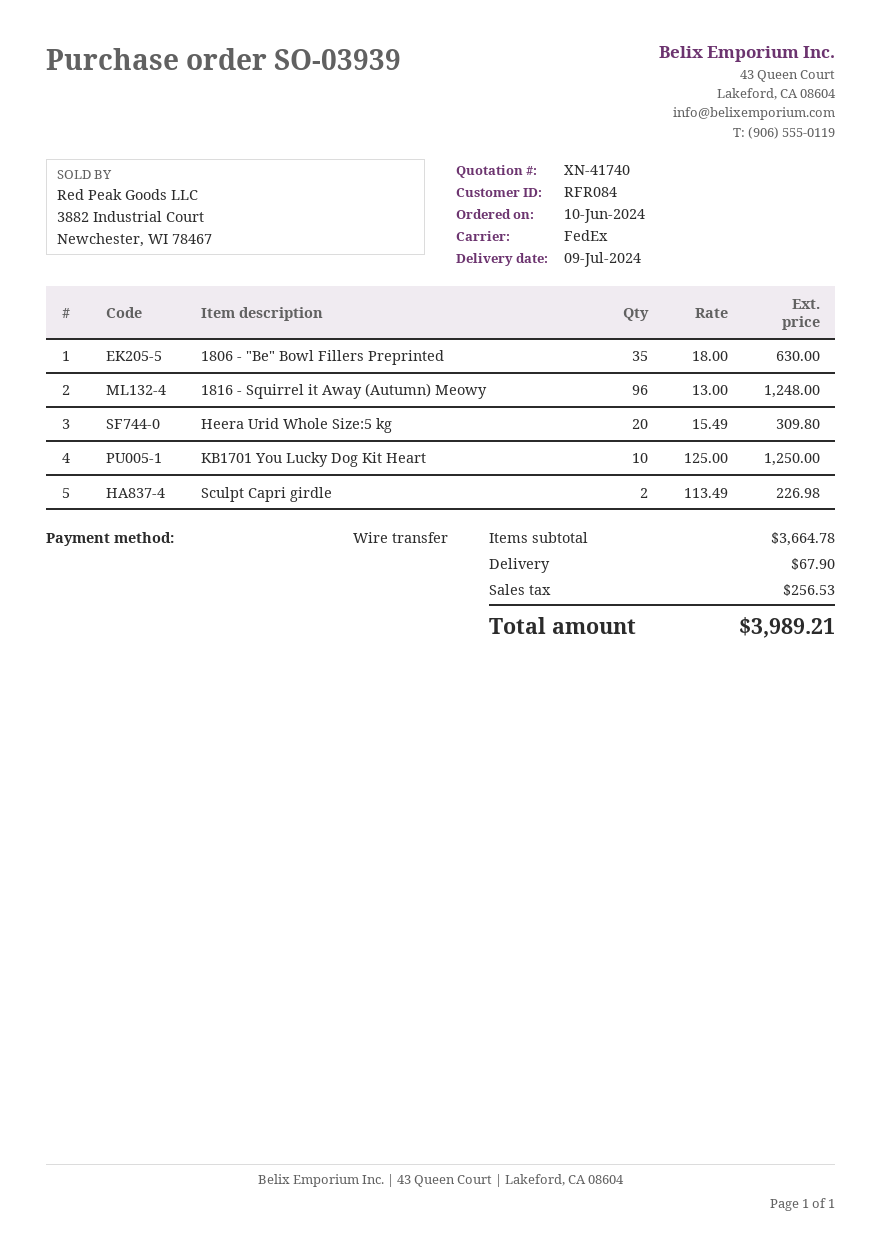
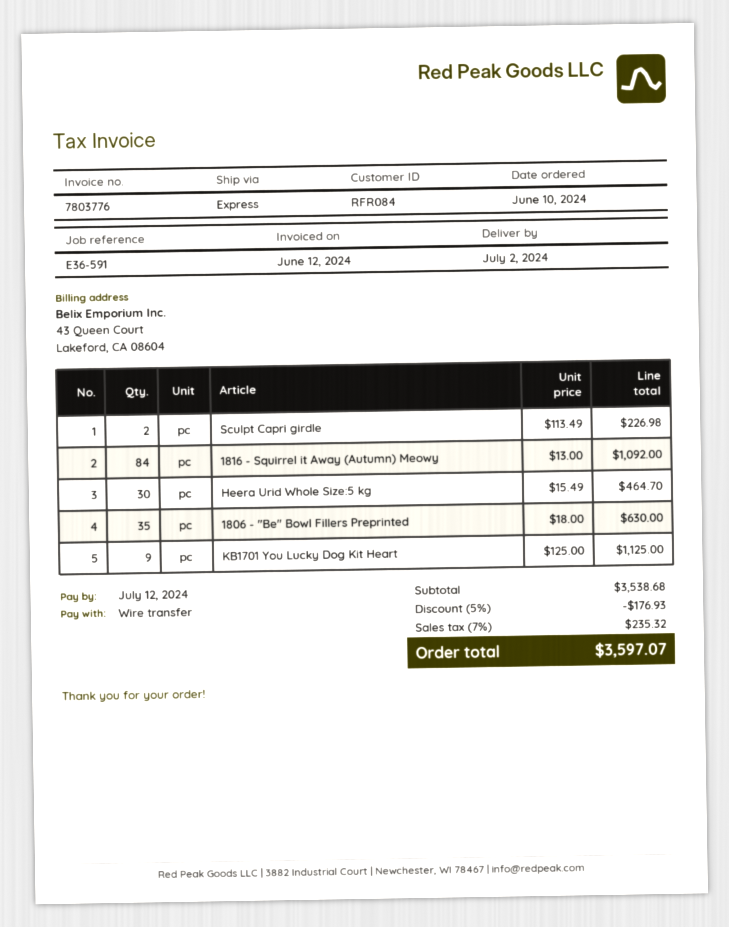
delivery date: 2024-07-09 -> 2024-07-02
shipping method: FedEx -> express
1816 - Squirrel it Away (Autumn) Meowy: 96 x 13.00 = 1248.00 -> 84 x 13.00 = 1092.00
Heera Urid Whole Size:5 kg: 20 x 15.49 = 309.80 -> 30 x 15.49 = 464.70
KB1701 You Lucky Dog Kit Heart: 10 x 125.00 = 1250.00 -> 9 x 125.00 = 1125.00
subtotal: 3664.78 -> 3538.68
discount: none -> 5% = 176.93
shipping: 67.90 -> none
tax: 256.53 -> 235.32
total: 3989.21 -> 3597.07

